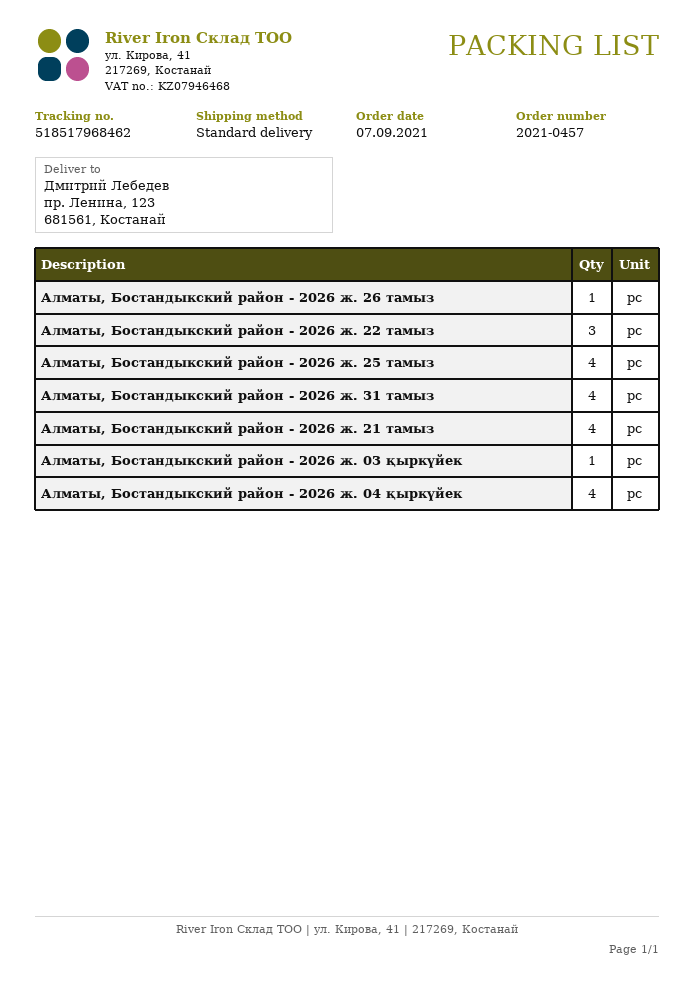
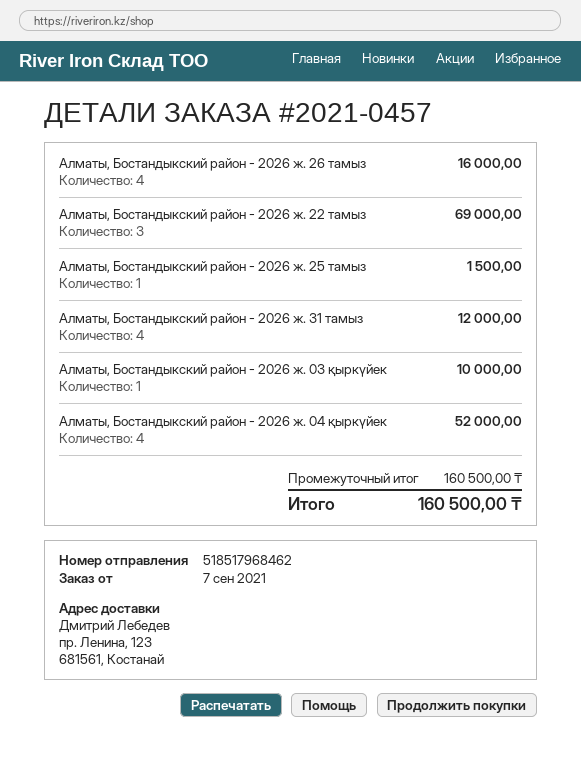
Алматы, Бостандыкский район - 2026 ж. 26 тамыз: 1 -> 4
Алматы, Бостандыкский район - 2026 ж. 25 тамыз: 4 -> 1
Алматы, Бостандыкский район - 2026 ж. 21 тамыз: 4 -> none

